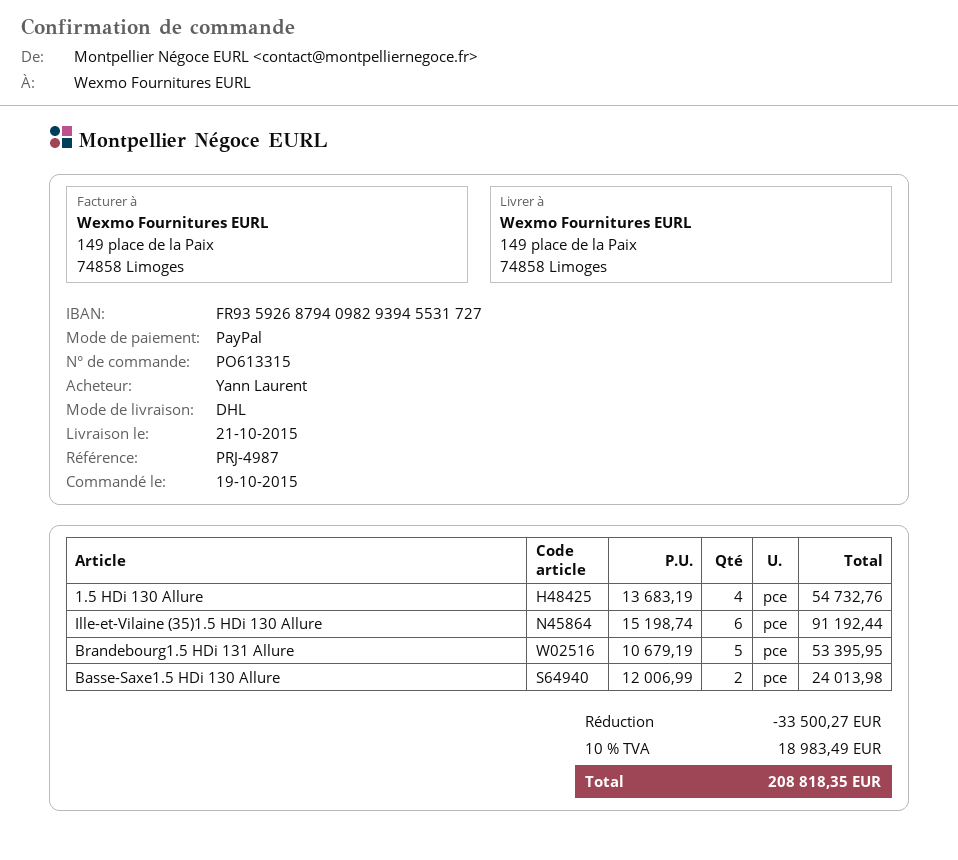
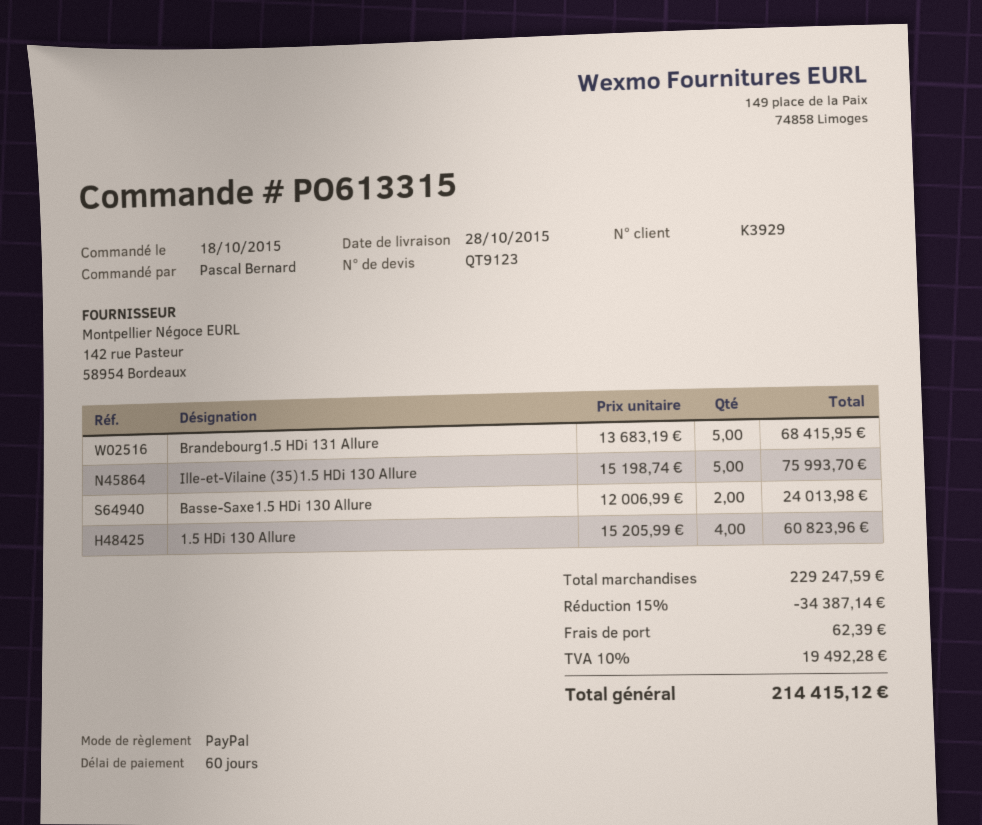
order date: 2015-10-19 -> 2015-10-18
delivery date: 2015-10-21 -> 2015-10-28
ordered by: Yann Laurent -> Pascal Bernard
1.5 HDi 130 Allure: 4 x 13683.19 = 54732.76 -> 4 x 15205.99 = 60823.96
Ille-et-Vilaine (35)1.5 HDi 130 Allure: 6 x 15198.74 = 91192.44 -> 5 x 15198.74 = 75993.70
Brandebourg1.5 HDi 131 Allure: 5 x 10679.19 = 53395.95 -> 5 x 13683.19 = 68415.95
discount: 33500.27 -> 34387.14
shipping: none -> 62.39
tax: 10% = 18983.49 -> 10% = 19492.28
total: 208818.35 -> 214415.12

